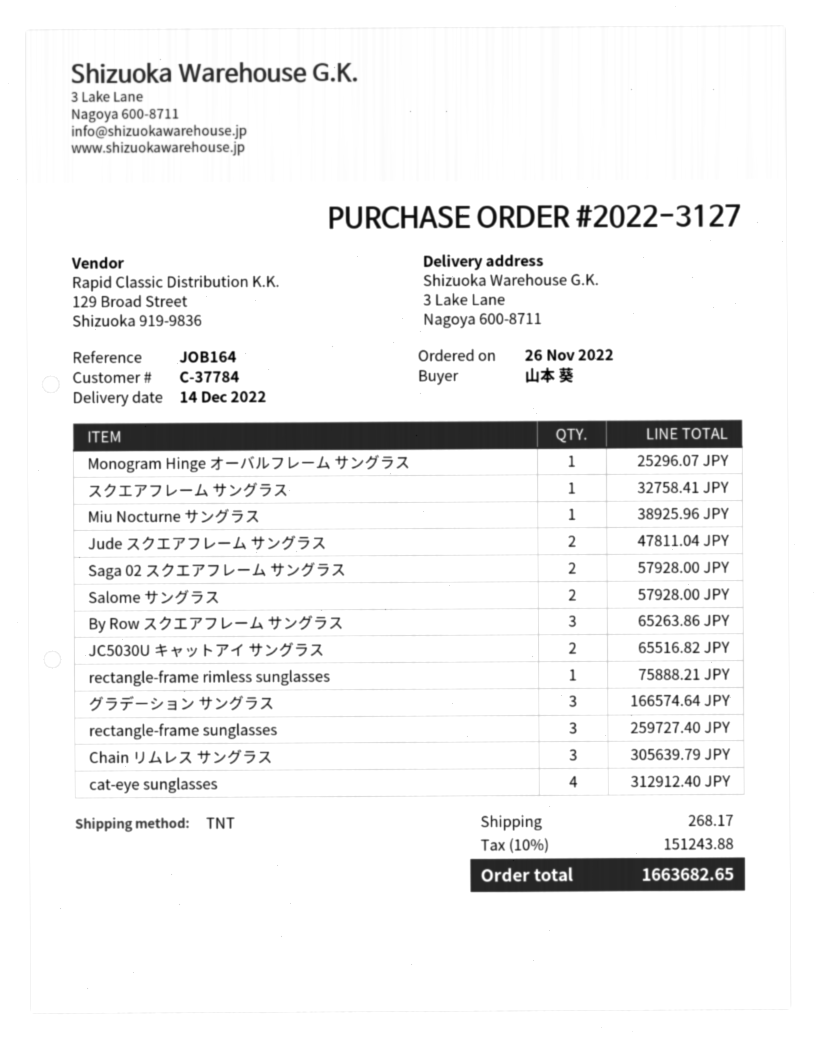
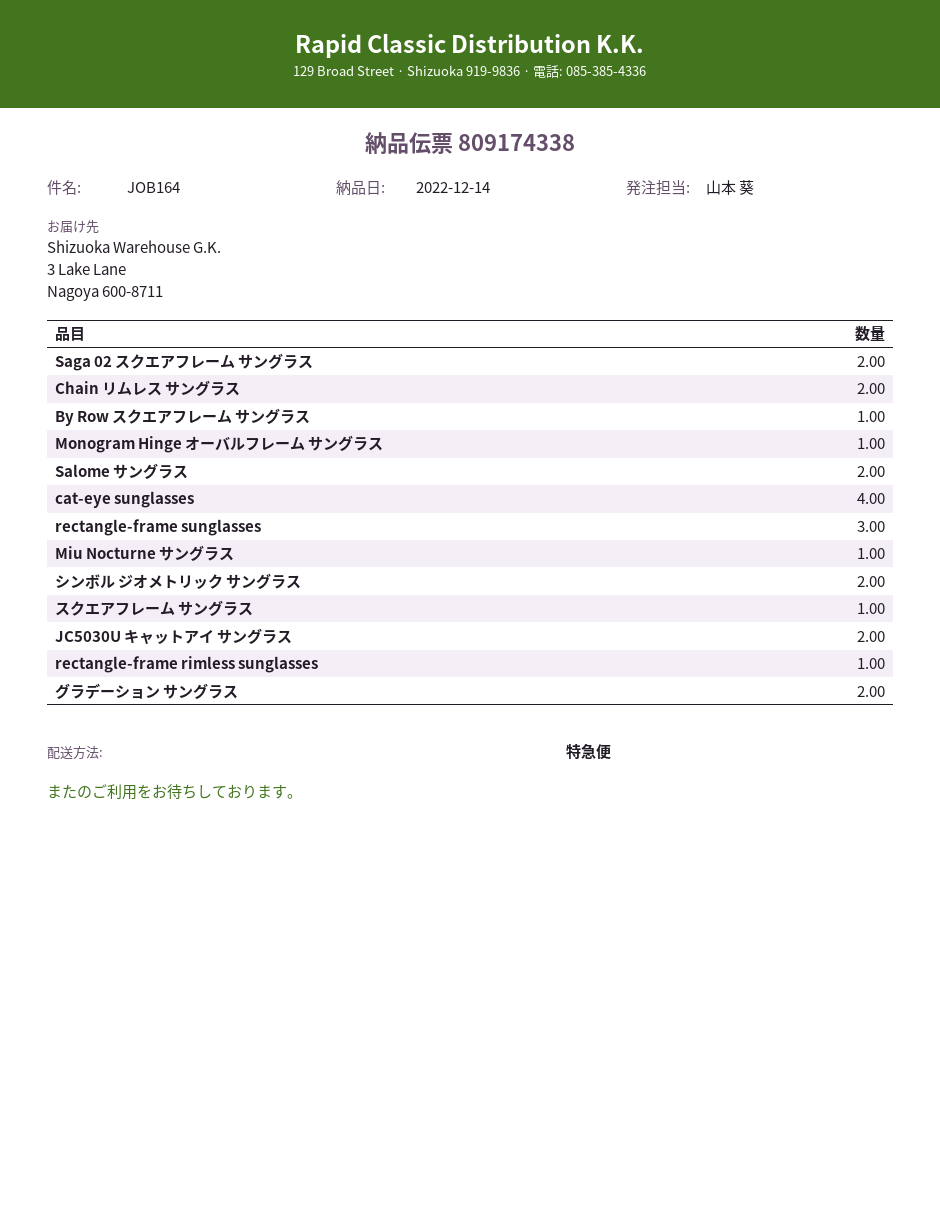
shipping method: TNT -> express
Jude スクエアフレーム サングラス: 2 -> none
By Row スクエアフレーム サングラス: 3 -> 1
グラデーション サングラス: 3 -> 2
Chain リムレス サングラス: 3 -> 2
シンボル ジオメトリック サングラス: none -> 2

